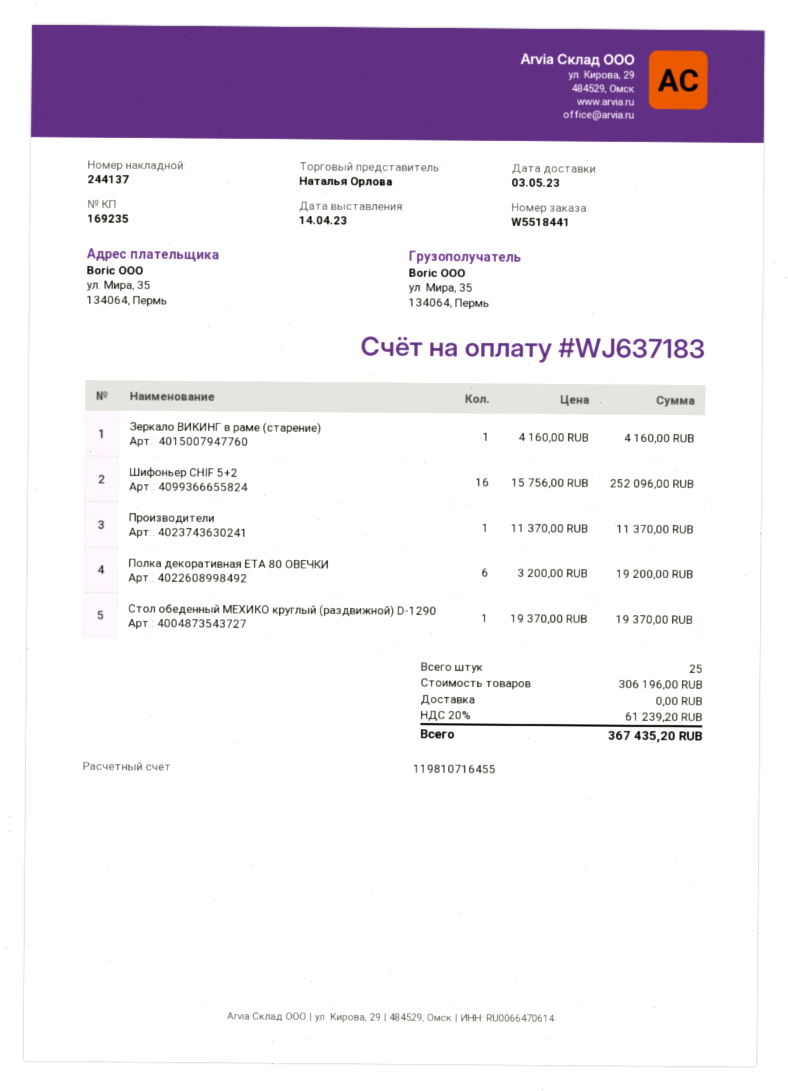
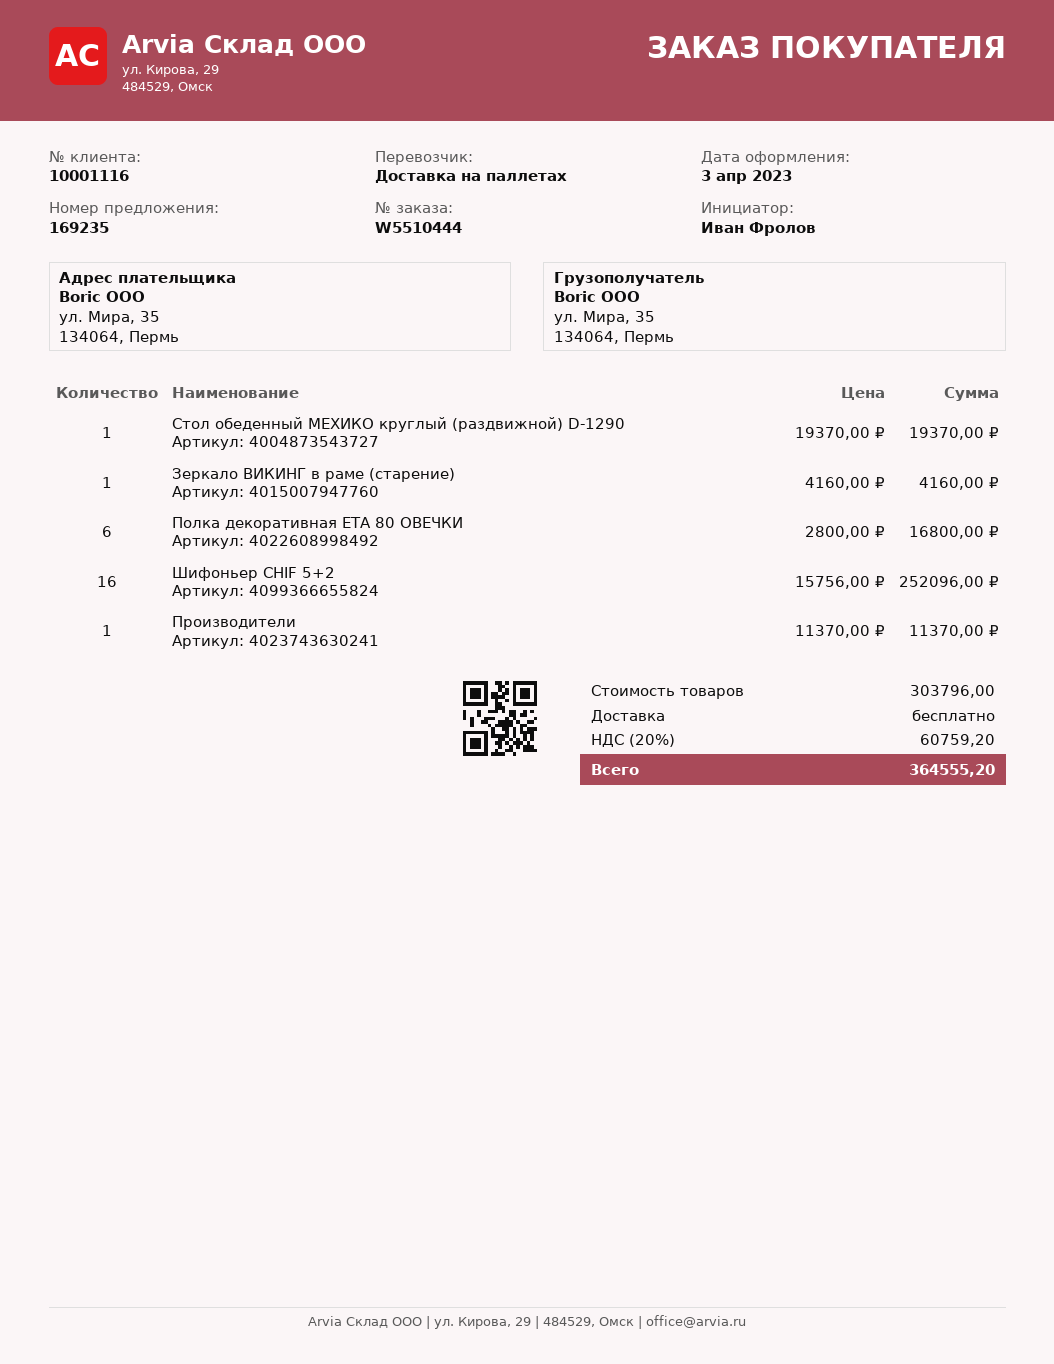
order number: W5518441 -> W5510444
Полка декоративная ETA 80 ОВЕЧКИ: 6 x 3200.00 = 19200.00 -> 6 x 2800.00 = 16800.00
subtotal: 306196.00 -> 303796.00
tax: 20% = 61239.20 -> 20% = 60759.20
total: 367435.20 -> 364555.20

